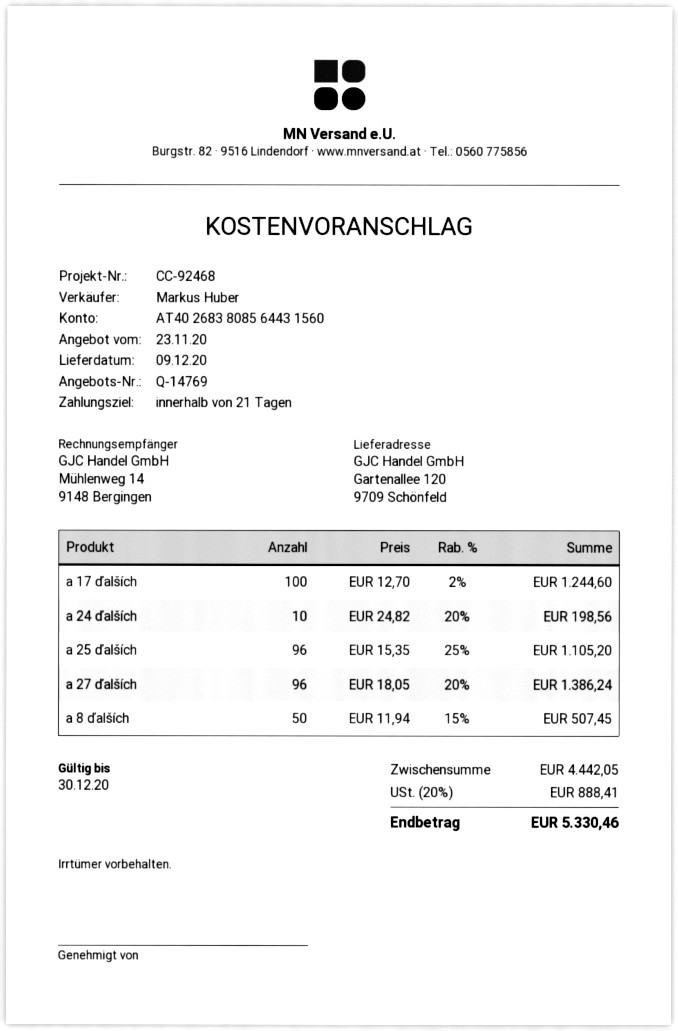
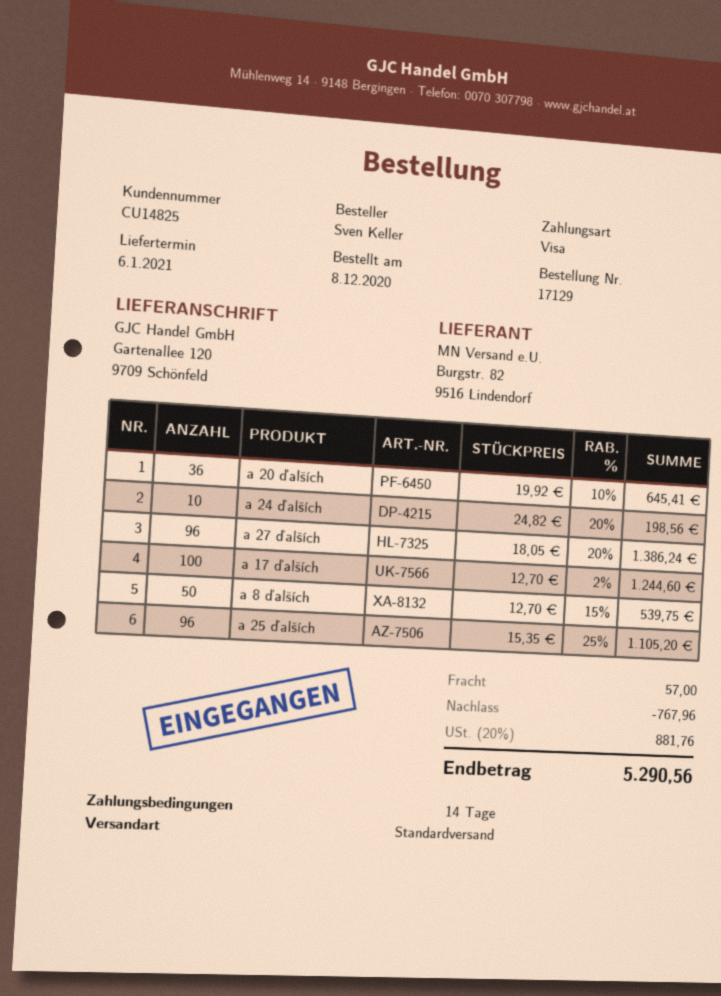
delivery date: 2020-12-09 -> 2021-01-06
payment terms: 21 days -> 14 days
a 8 ďalších: 50 x 11.94 - 15% = 507.45 -> 50 x 12.70 - 15% = 539.75
a 20 ďalších: none -> 36 x 19.92 - 10% = 645.41
discount: none -> 767.96
shipping: none -> 57.00
tax: 20% = 888.41 -> 20% = 881.76
total: 5330.46 -> 5290.56

